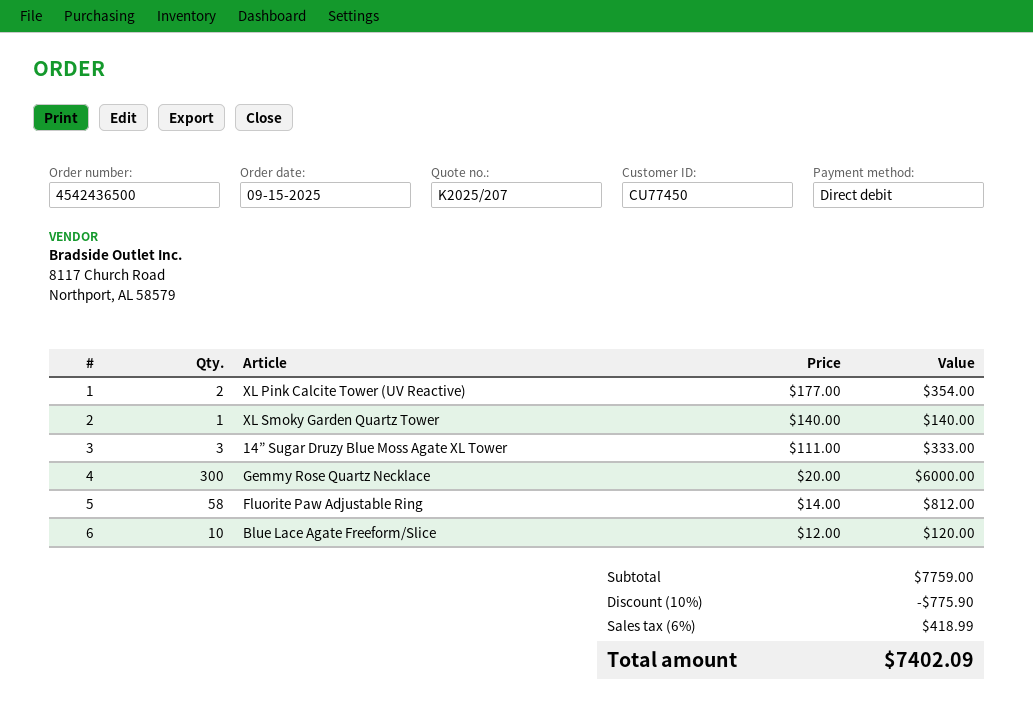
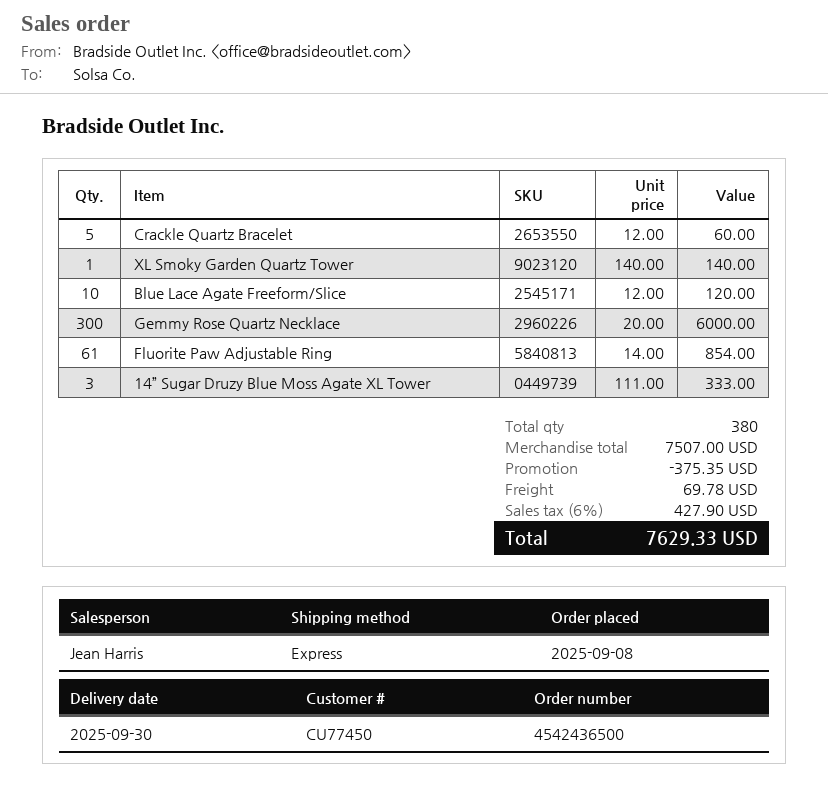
order date: 2025-09-15 -> 2025-09-08
XL Pink Calcite Tower (UV Reactive): 2 x 177.00 = 354.00 -> none
Fluorite Paw Adjustable Ring: 58 x 14.00 = 812.00 -> 61 x 14.00 = 854.00
Crackle Quartz Bracelet: none -> 5 x 12.00 = 60.00
subtotal: 7759.00 -> 7507.00
discount: 775.90 -> 375.35
shipping: none -> 69.78
tax: 6% = 418.99 -> 6% = 427.90
total: 7402.09 -> 7629.33

